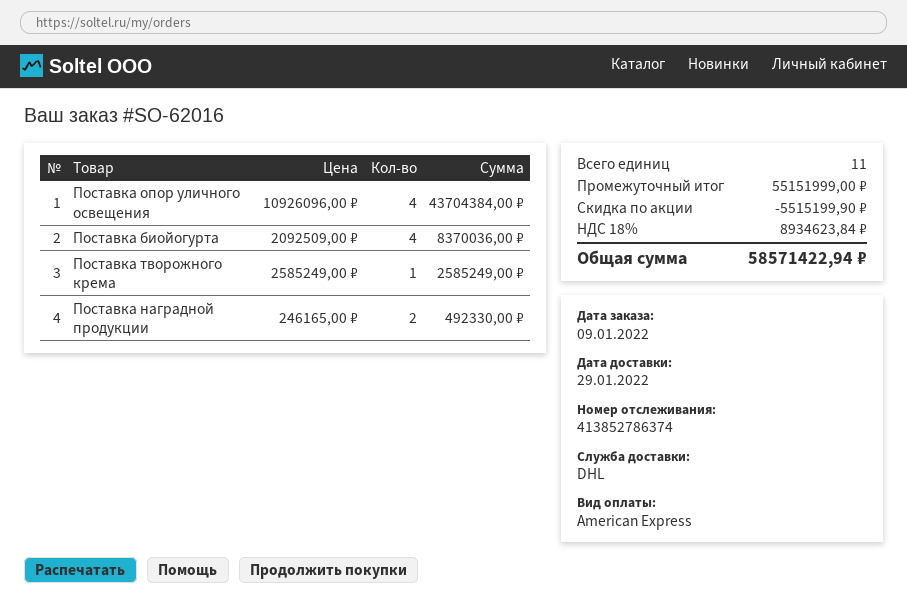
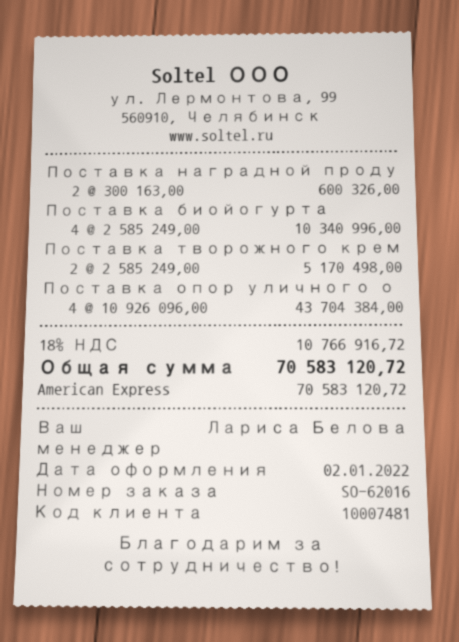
order date: 2022-01-09 -> 2022-01-02
Поставка биойогурта: 4 x 2092509.00 = 8370036.00 -> 4 x 2585249.00 = 10340996.00
Поставка творожного крема: 1 x 2585249.00 = 2585249.00 -> 2 x 2585249.00 = 5170498.00
Поставка наградной продукции: 2 x 246165.00 = 492330.00 -> 2 x 300163.00 = 600326.00
discount: 5515199.90 -> none
tax: 18% = 8934623.84 -> 18% = 10766916.72
total: 58571422.94 -> 70583120.72

